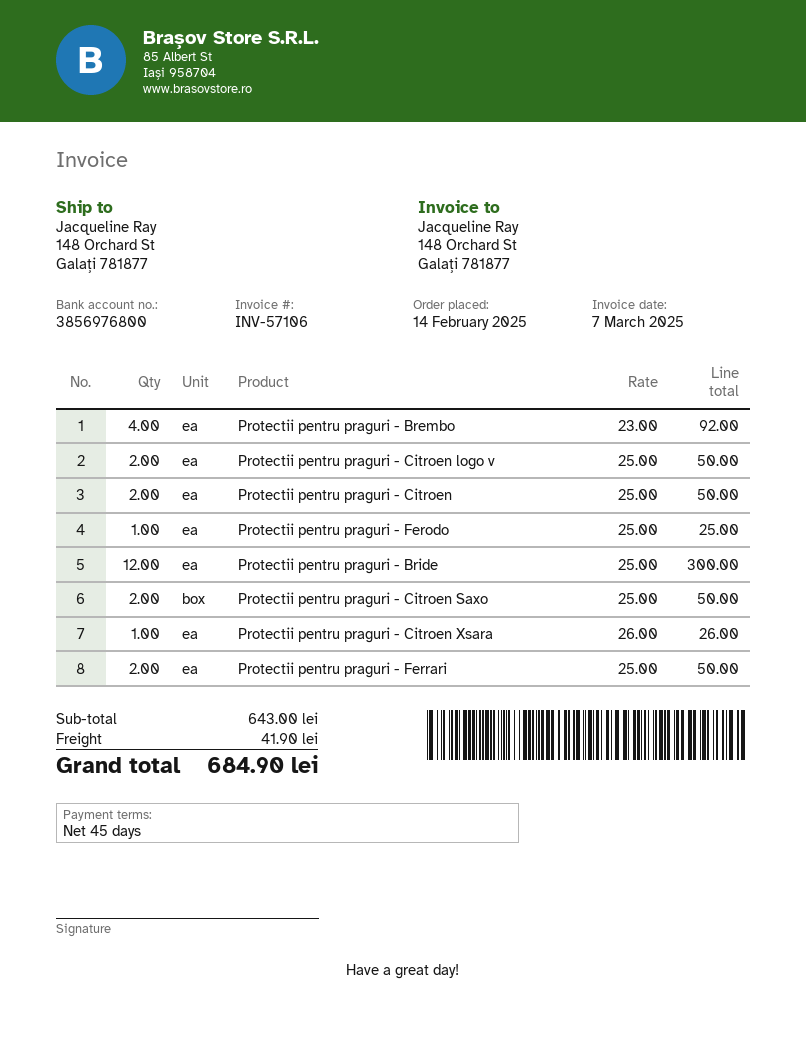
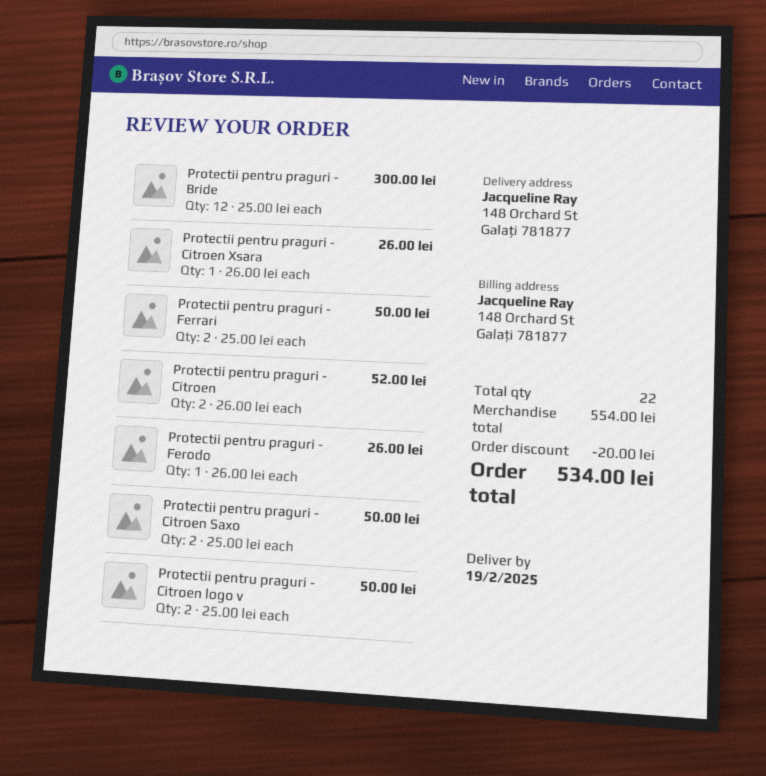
Protectii pentru praguri - Brembo: 4 x 23.00 = 92.00 -> none
Protectii pentru praguri - Citroen: 2 x 25.00 = 50.00 -> 2 x 26.00 = 52.00
Protectii pentru praguri - Ferodo: 1 x 25.00 = 25.00 -> 1 x 26.00 = 26.00
subtotal: 643.00 -> 554.00
discount: none -> 20.00
shipping: 41.90 -> none
total: 684.90 -> 534.00

